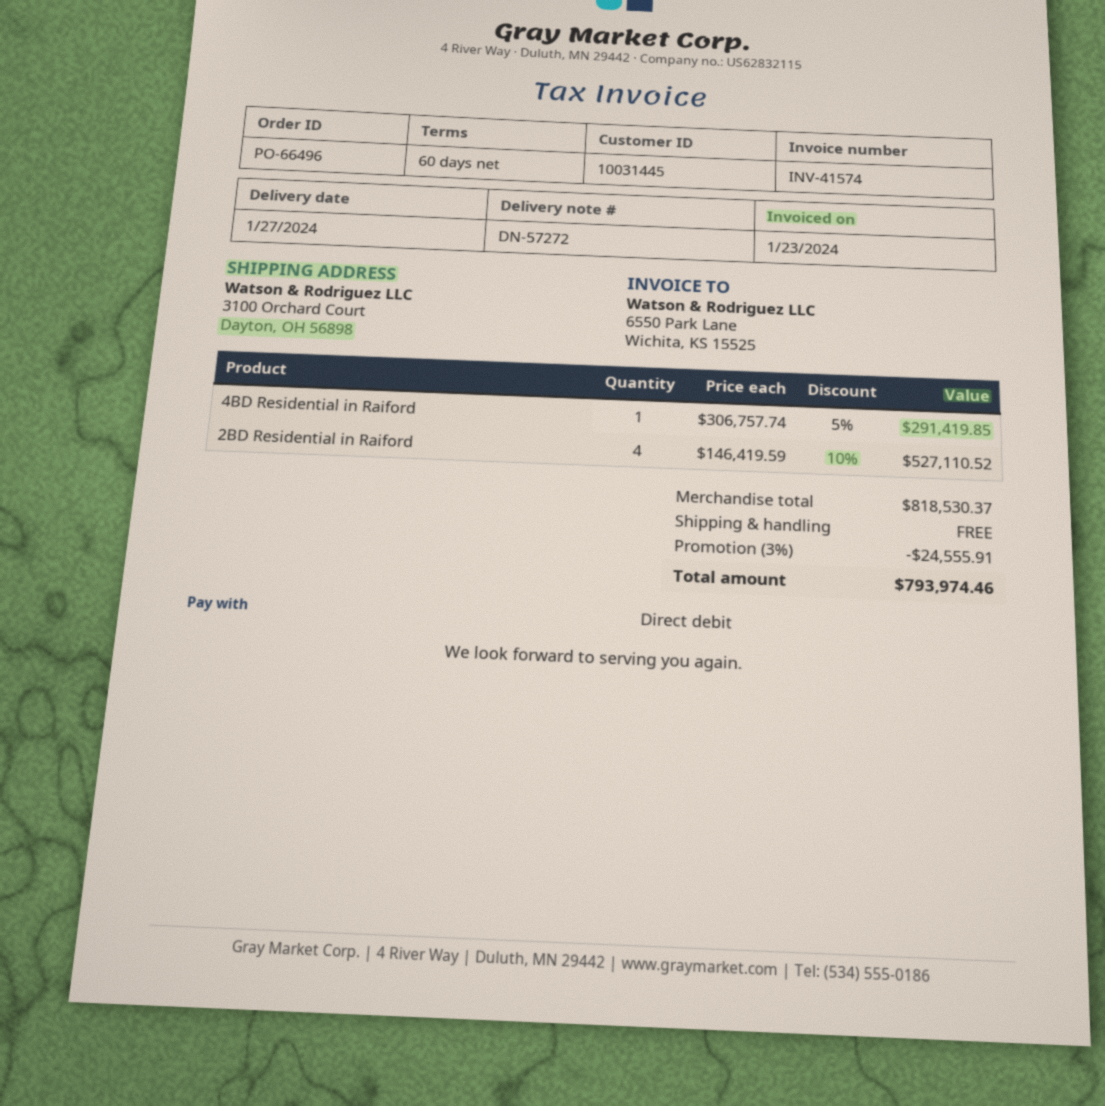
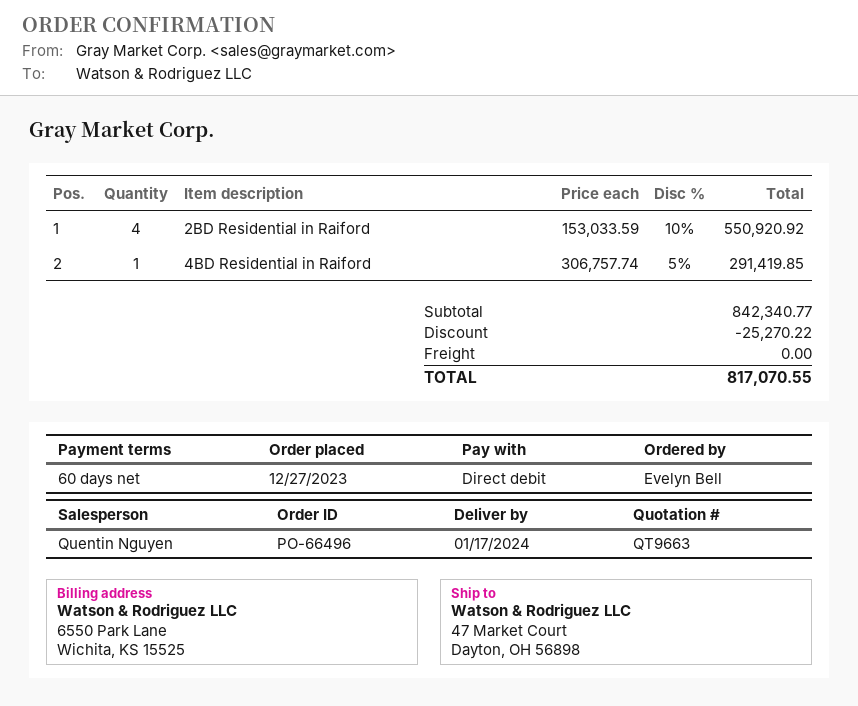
delivery date: 2024-01-27 -> 2024-01-17
ship to: 3100 Orchard Court, Dayton, OH 56898 -> 47 Market Court, Dayton, OH 56898
2BD Residential in Raiford: 4 x 146419.59 - 10% = 527110.52 -> 4 x 153033.59 - 10% = 550920.92
subtotal: 818530.37 -> 842340.77
discount: 24555.91 -> 25270.22
total: 793974.46 -> 817070.55

